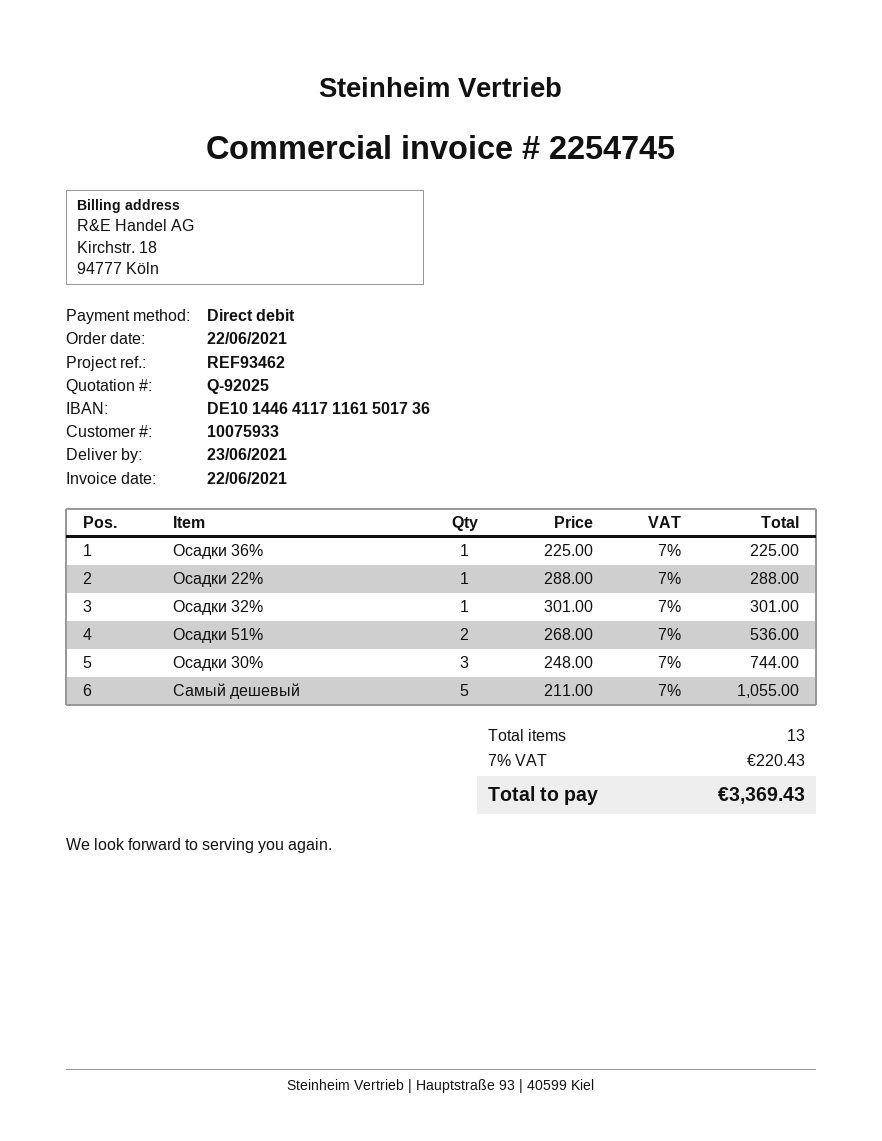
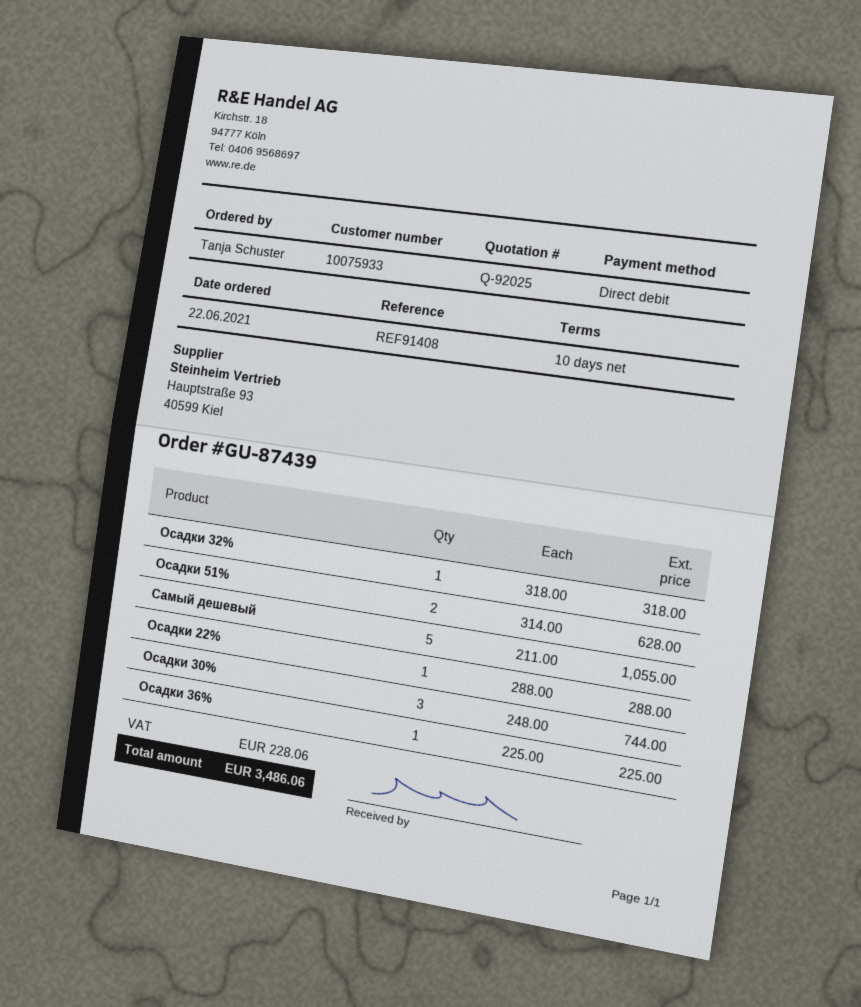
reference: REF93462 -> REF91408
Осадки 32%: 1 x 301.00 = 301.00 -> 1 x 318.00 = 318.00
Осадки 51%: 2 x 268.00 = 536.00 -> 2 x 314.00 = 628.00
tax: 220.43 -> 228.06
total: 3369.43 -> 3486.06

